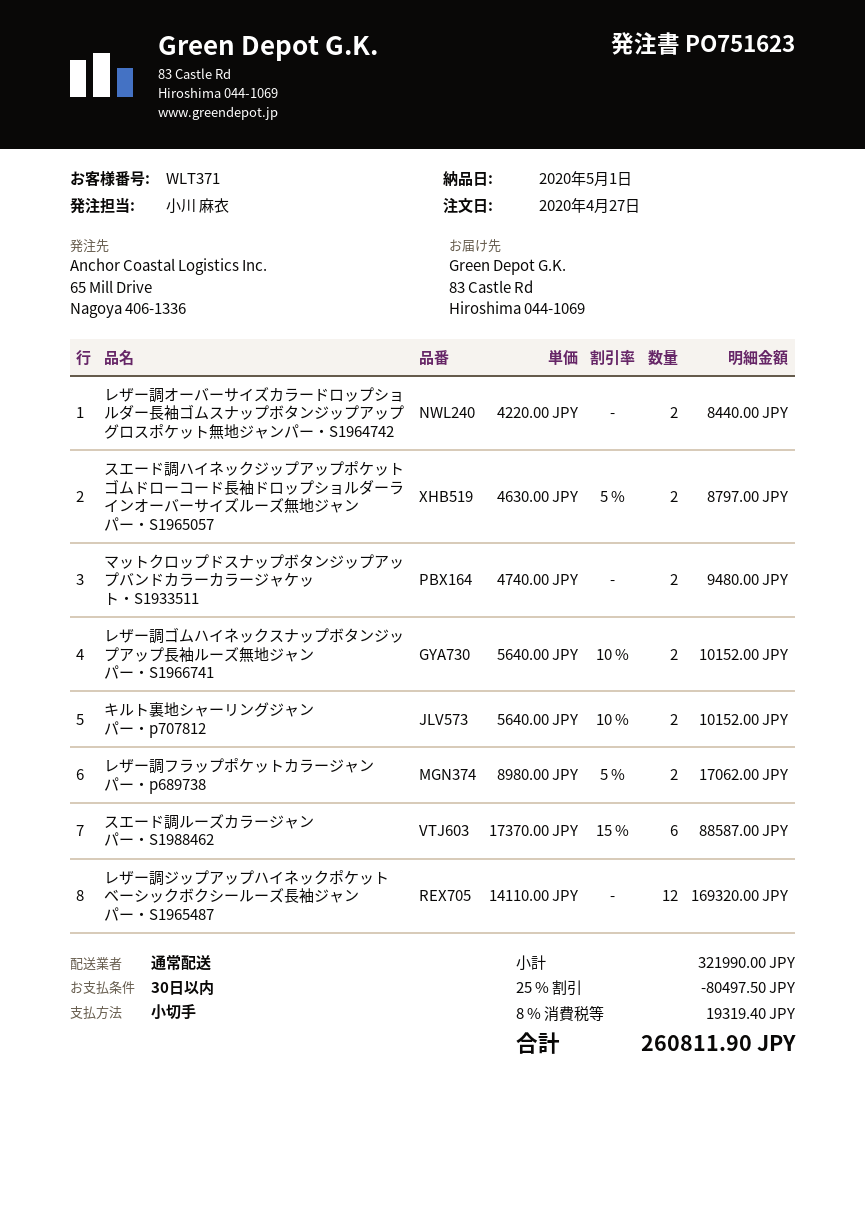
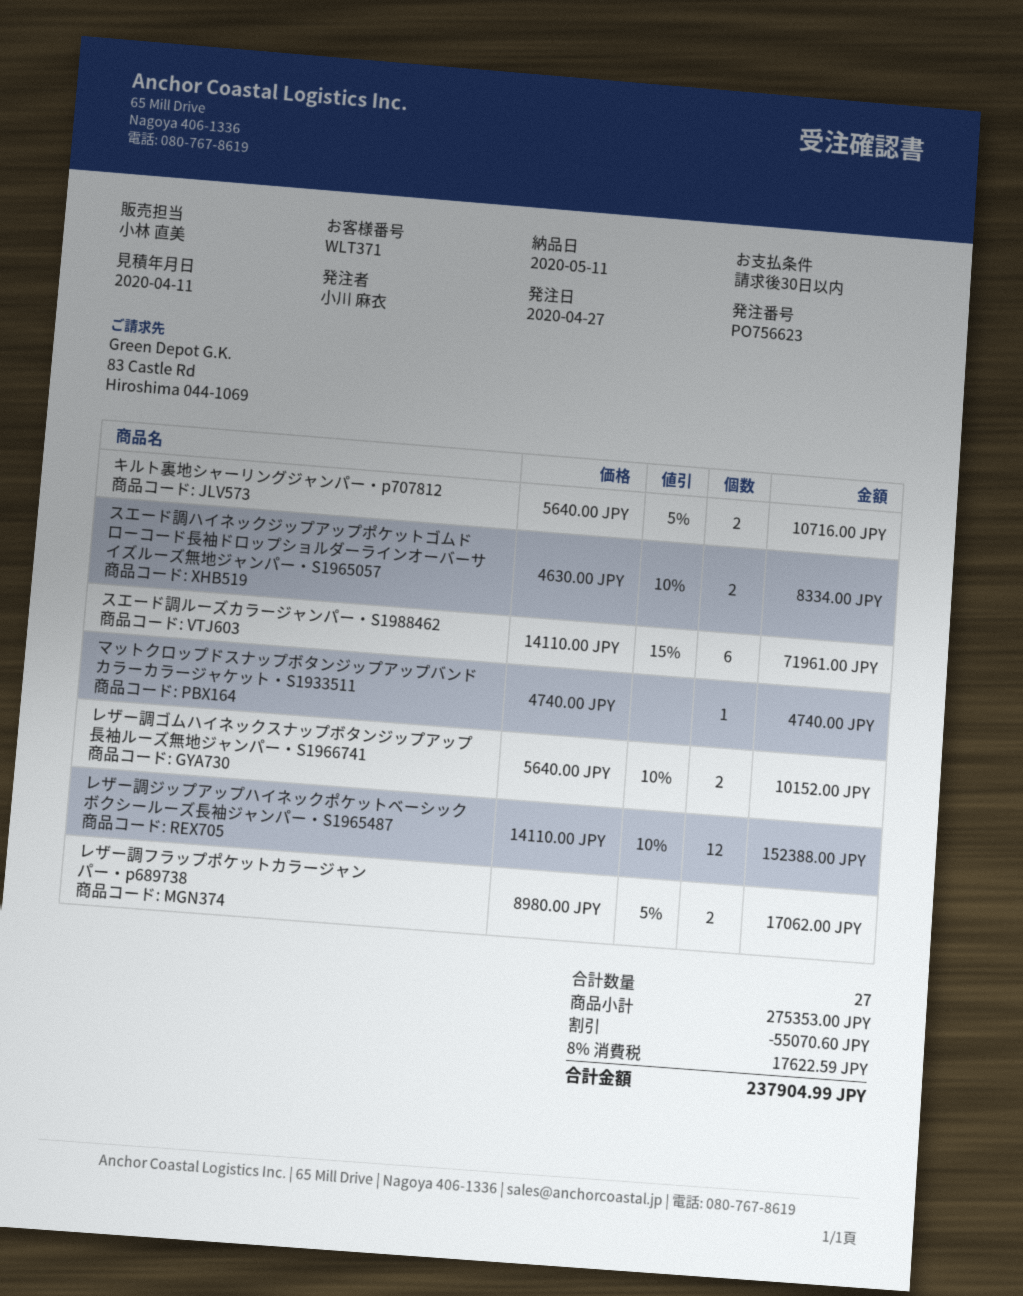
order number: PO751623 -> PO756623
delivery date: 2020-05-01 -> 2020-05-11
レザー調オーバーサイズカラードロップショルダー長袖ゴムスナップボタンジップアップグロスポケット無地ジャンパー・S1964742: 2 x 4220.00 = 8440.00 -> none
スエード調ハイネックジップアップポケットゴムドローコード長袖ドロップショルダーラインオーバーサイズルーズ無地ジャンパー・S1965057: 2 x 4630.00 - 5% = 8797.00 -> 2 x 4630.00 - 10% = 8334.00
マットクロップドスナップボタンジップアップバンドカラーカラージャケット・S1933511: 2 x 4740.00 = 9480.00 -> 1 x 4740.00 = 4740.00
キルト裏地シャーリングジャンパー・p707812: 2 x 5640.00 - 10% = 10152.00 -> 2 x 5640.00 - 5% = 10716.00
スエード調ルーズカラージャンパー・S1988462: 6 x 17370.00 - 15% = 88587.00 -> 6 x 14110.00 - 15% = 71961.00
レザー調ジップアップハイネックポケットベーシックボクシールーズ長袖ジャンパー・S1965487: 12 x 14110.00 = 169320.00 -> 12 x 14110.00 - 10% = 152388.00
subtotal: 321990.00 -> 275353.00
discount: 80497.50 -> 55070.60
tax: 8% = 19319.40 -> 8% = 17622.59
total: 260811.90 -> 237904.99

